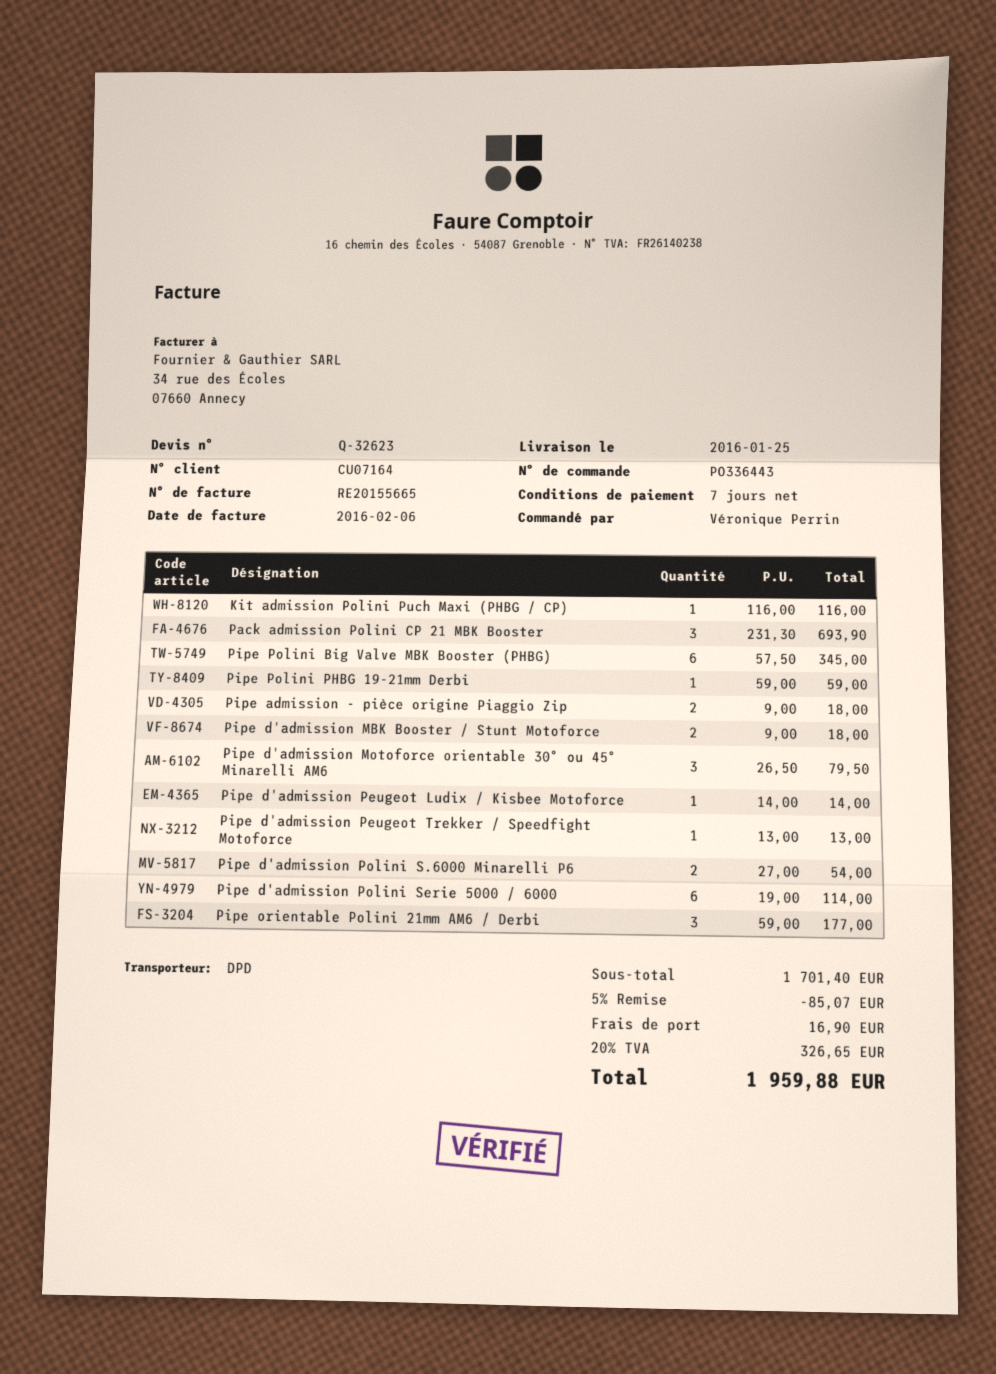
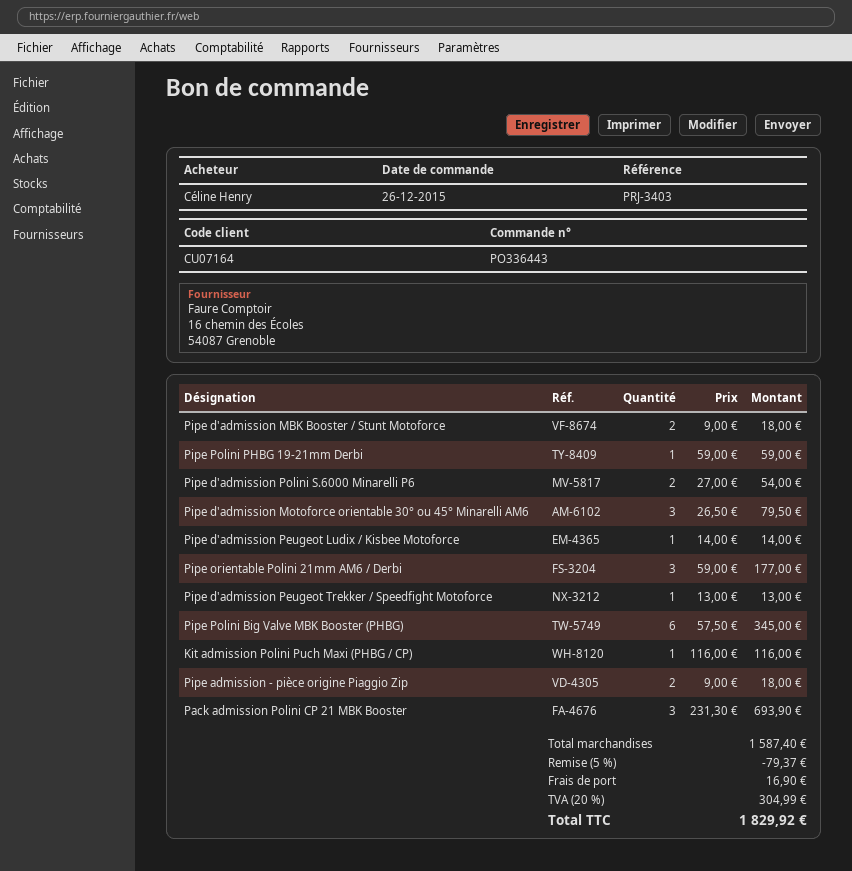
ordered by: Véronique Perrin -> Céline Henry
Pipe d'admission Polini Serie 5000 / 6000: 6 x 19.00 = 114.00 -> none
subtotal: 1701.40 -> 1587.40
discount: 5% = 85.07 -> 5% = 79.37
tax: 20% = 326.65 -> 20% = 304.99
total: 1959.88 -> 1829.92

